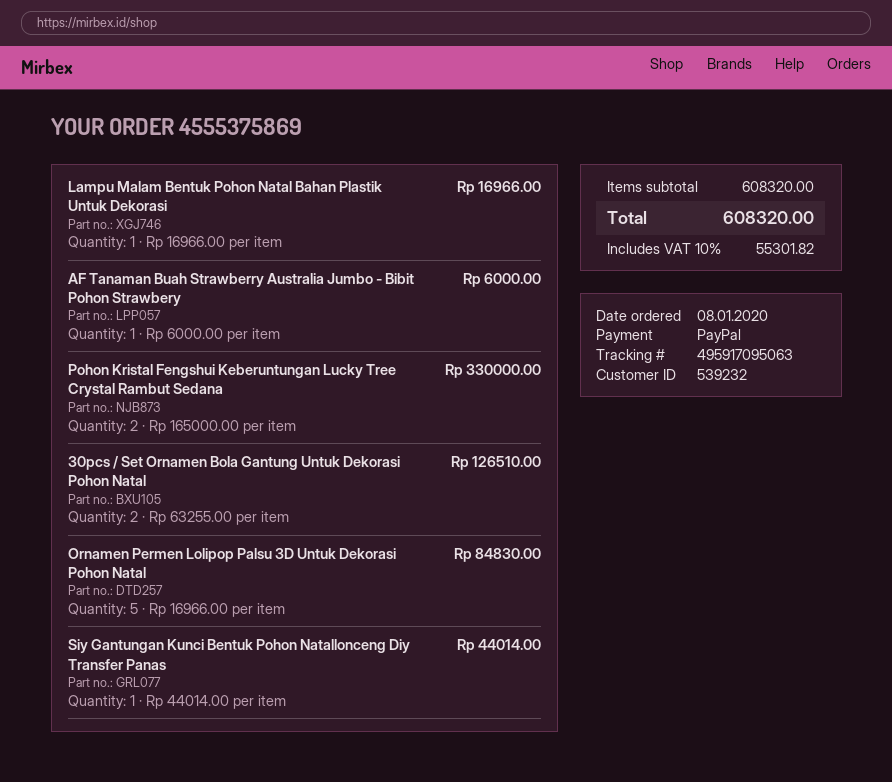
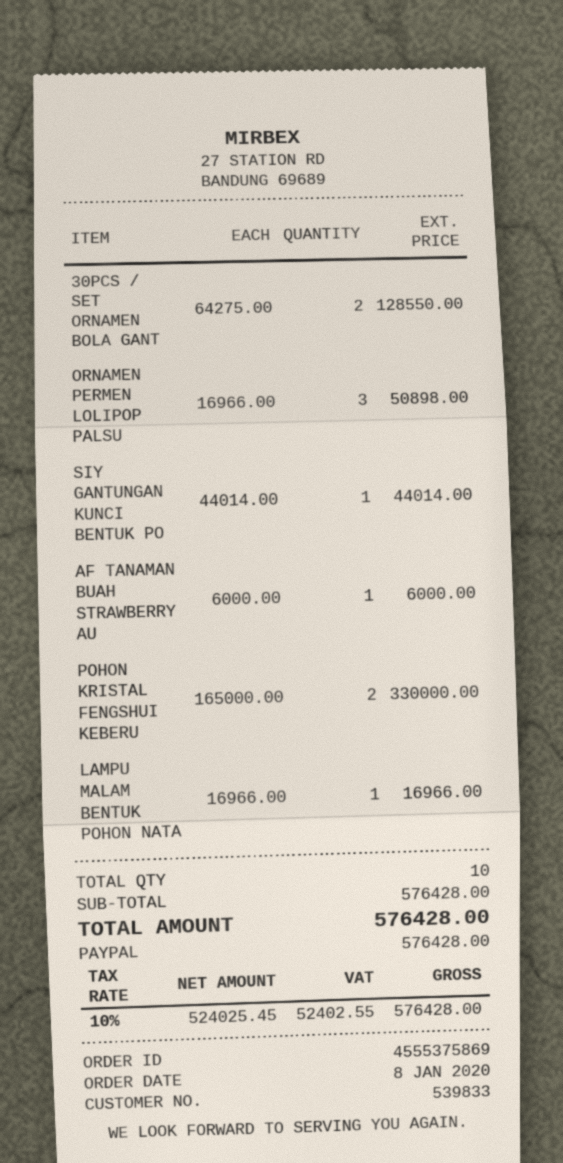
customer number: 539232 -> 539833
30pcs / Set Ornamen Bola Gantung Untuk Dekorasi Pohon Natal: 2 x 63255.00 = 126510.00 -> 2 x 64275.00 = 128550.00
Ornamen Permen Lolipop Palsu 3D Untuk Dekorasi Pohon Natal: 5 x 16966.00 = 84830.00 -> 3 x 16966.00 = 50898.00
subtotal: 608320.00 -> 576428.00
tax: 10% = 55301.82 -> 10% = 52402.55
total: 608320.00 -> 576428.00

